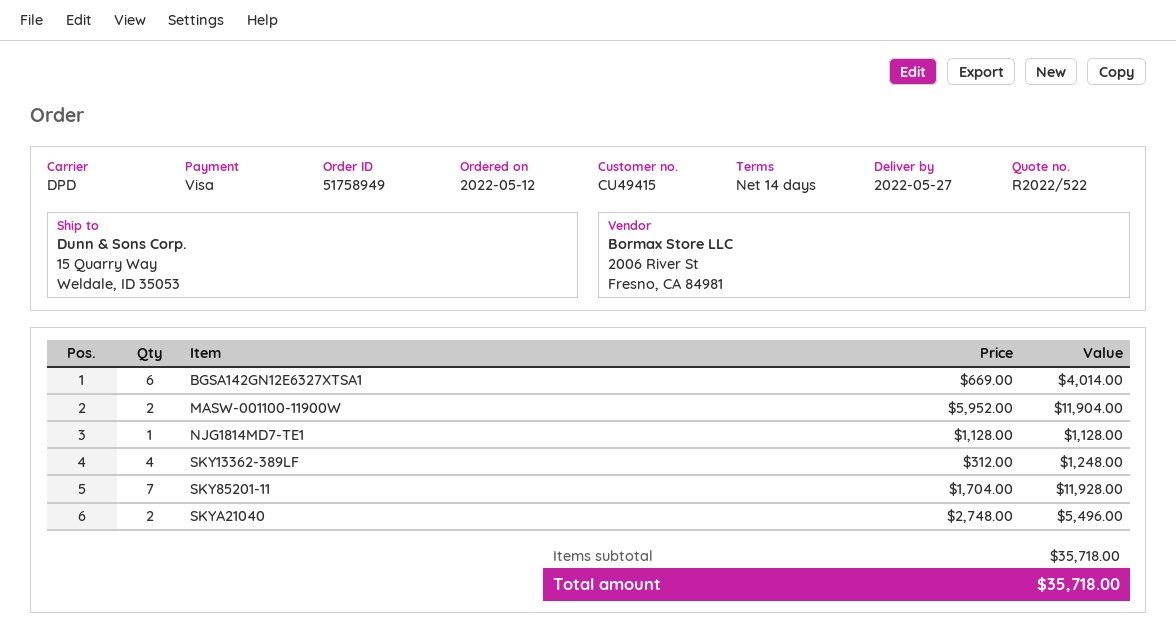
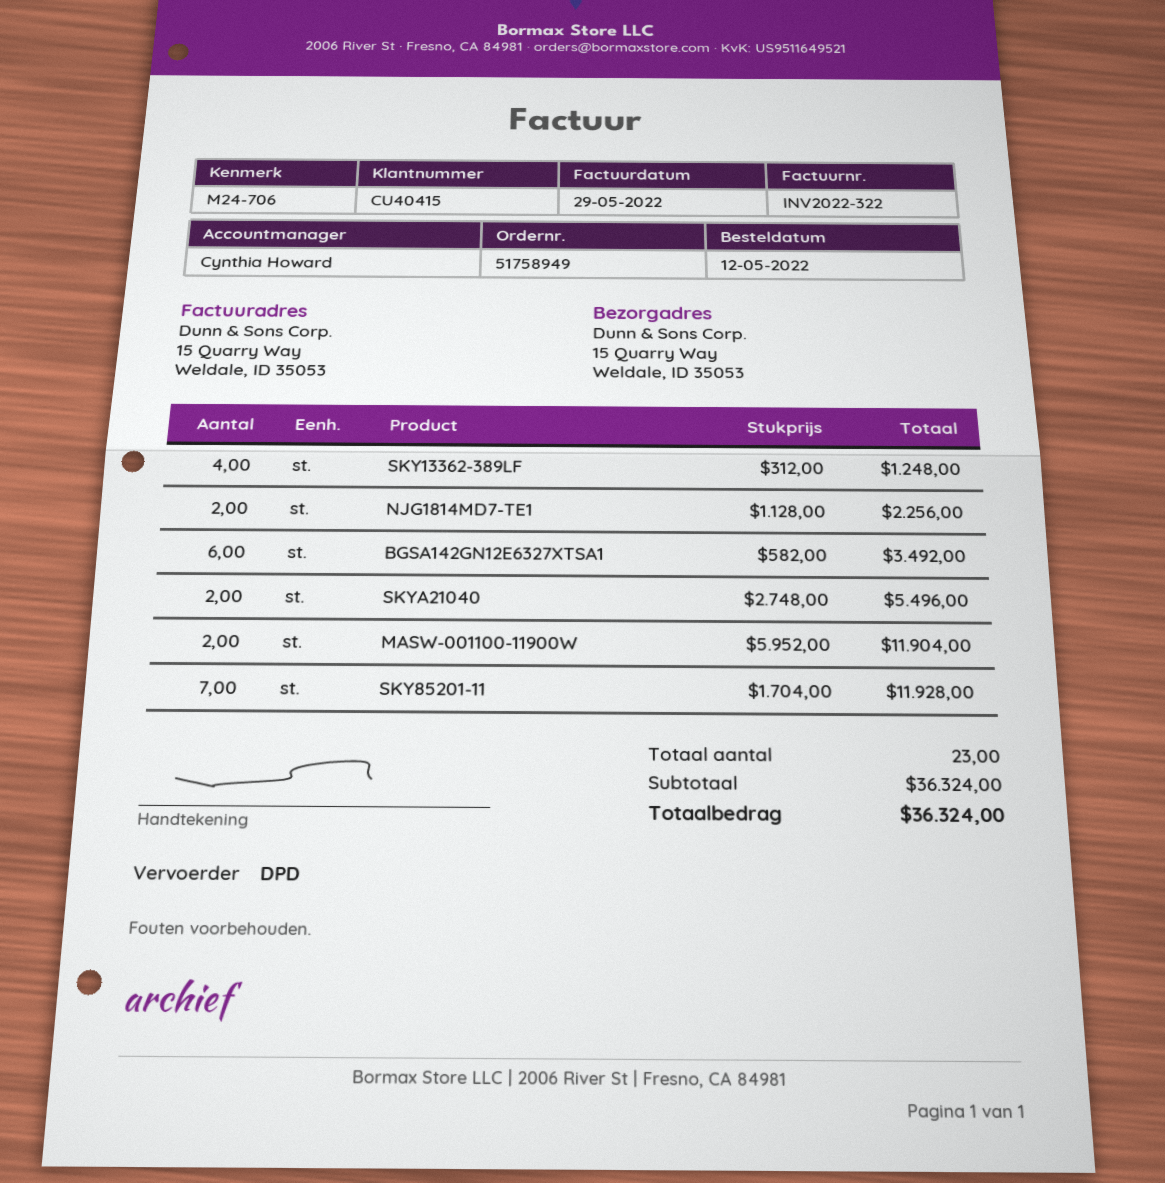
customer number: CU49415 -> CU40415
BGSA142GN12E6327XTSA1: 6 x 669.00 = 4014.00 -> 6 x 582.00 = 3492.00
NJG1814MD7-TE1: 1 x 1128.00 = 1128.00 -> 2 x 1128.00 = 2256.00
subtotal: 35718.00 -> 36324.00
total: 35718.00 -> 36324.00

